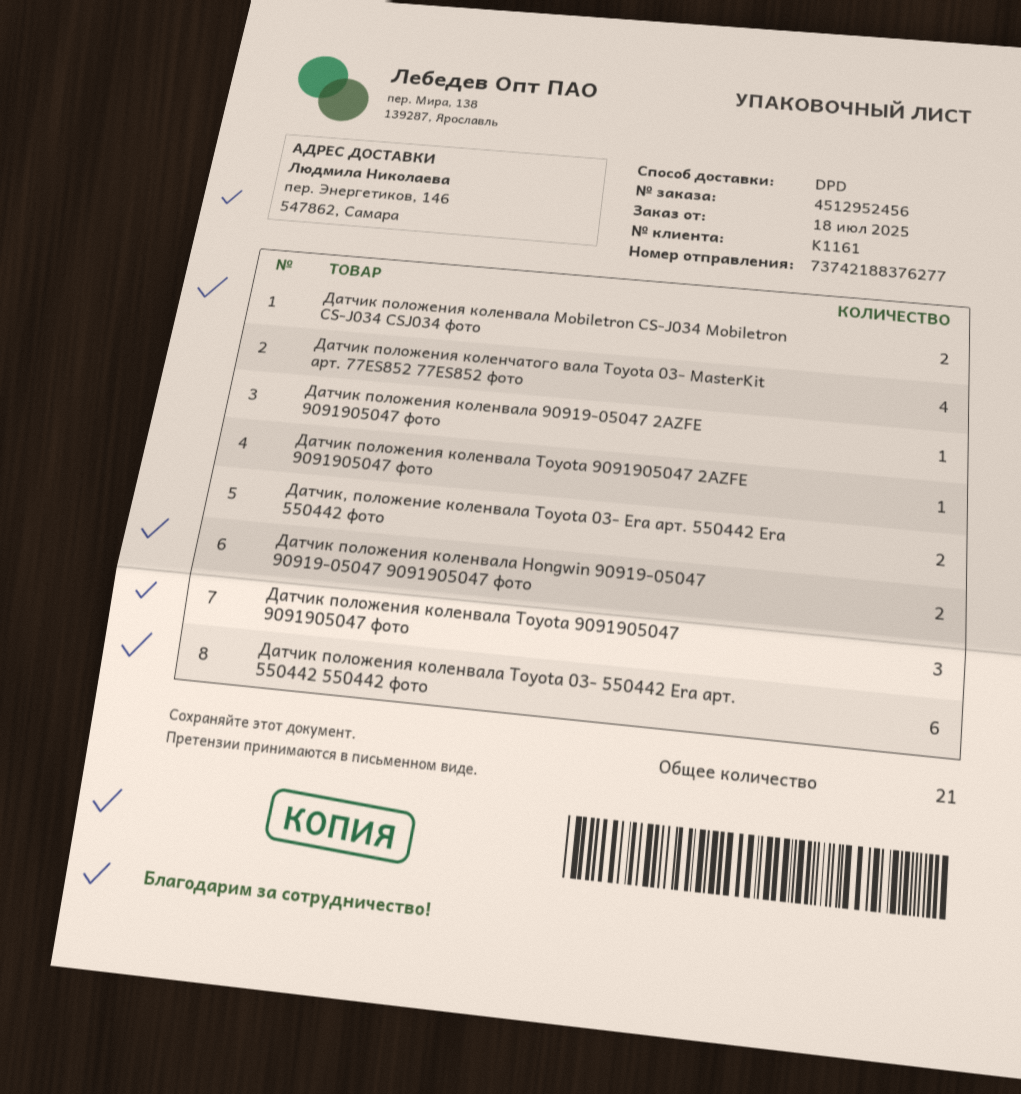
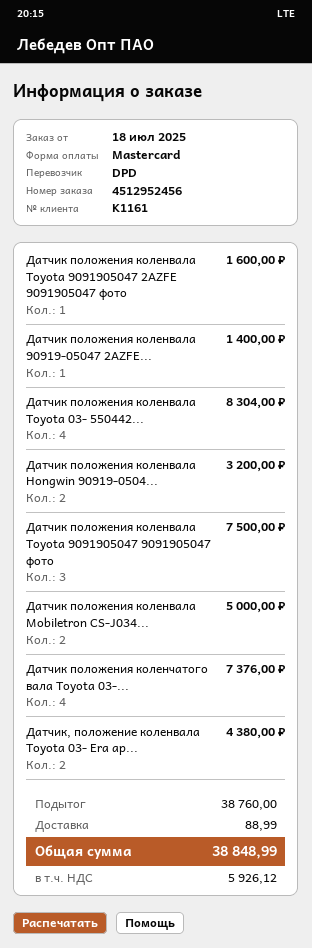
Датчик положения коленвала Toyota 03- 550442 Era арт. 550442 550442 фото: 6 -> 4

